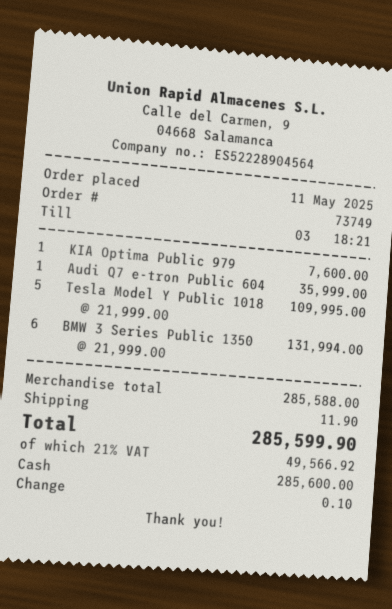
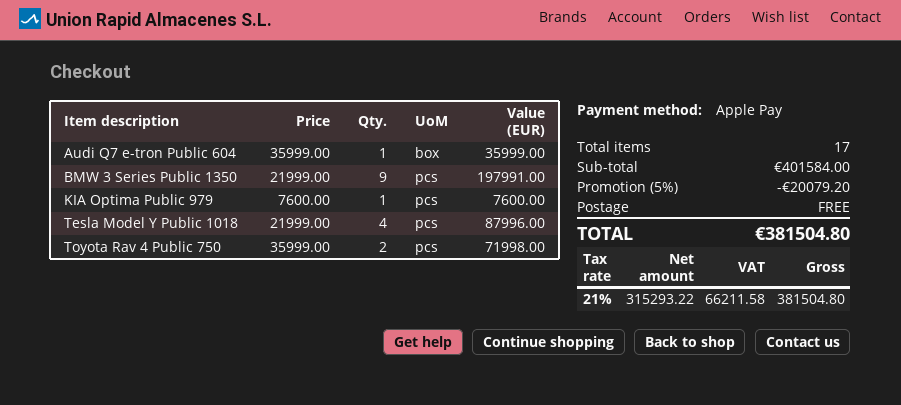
payment method: cash -> Apple Pay
Tesla Model Y Public 1018: 5 x 21999.00 = 109995.00 -> 4 x 21999.00 = 87996.00
BMW 3 Series Public 1350: 6 x 21999.00 = 131994.00 -> 9 x 21999.00 = 197991.00
Toyota Rav 4 Public 750: none -> 2 x 35999.00 = 71998.00
subtotal: 285588.00 -> 401584.00
discount: none -> 5% = 20079.20
shipping: 11.90 -> 0.00
tax: 21% = 49566.92 -> 21% = 66211.58
total: 285599.90 -> 381504.80

